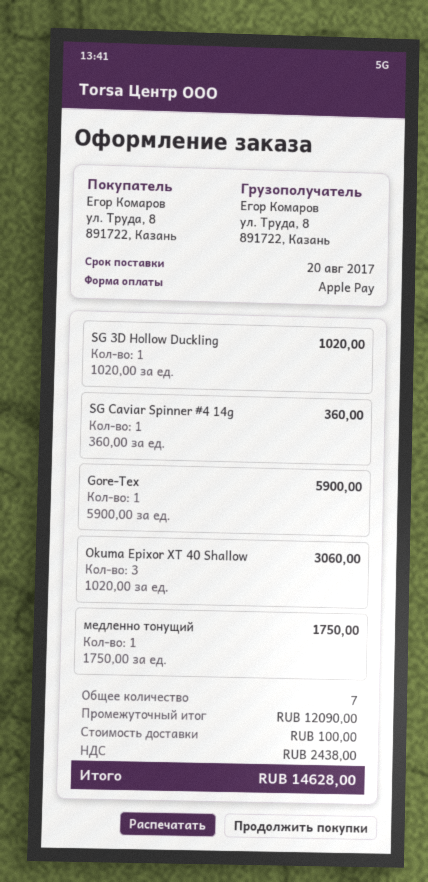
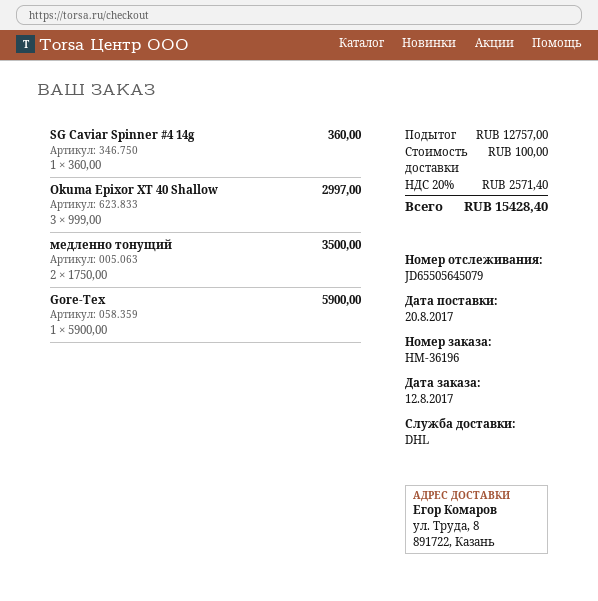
SG 3D Hollow Duckling: 1 x 1020.00 = 1020.00 -> none
Okuma Epixor XT 40 Shallow: 3 x 1020.00 = 3060.00 -> 3 x 999.00 = 2997.00
медленно тонущий: 1 x 1750.00 = 1750.00 -> 2 x 1750.00 = 3500.00
subtotal: 12090.00 -> 12757.00
tax: 2438.00 -> 2571.40
total: 14628.00 -> 15428.40

